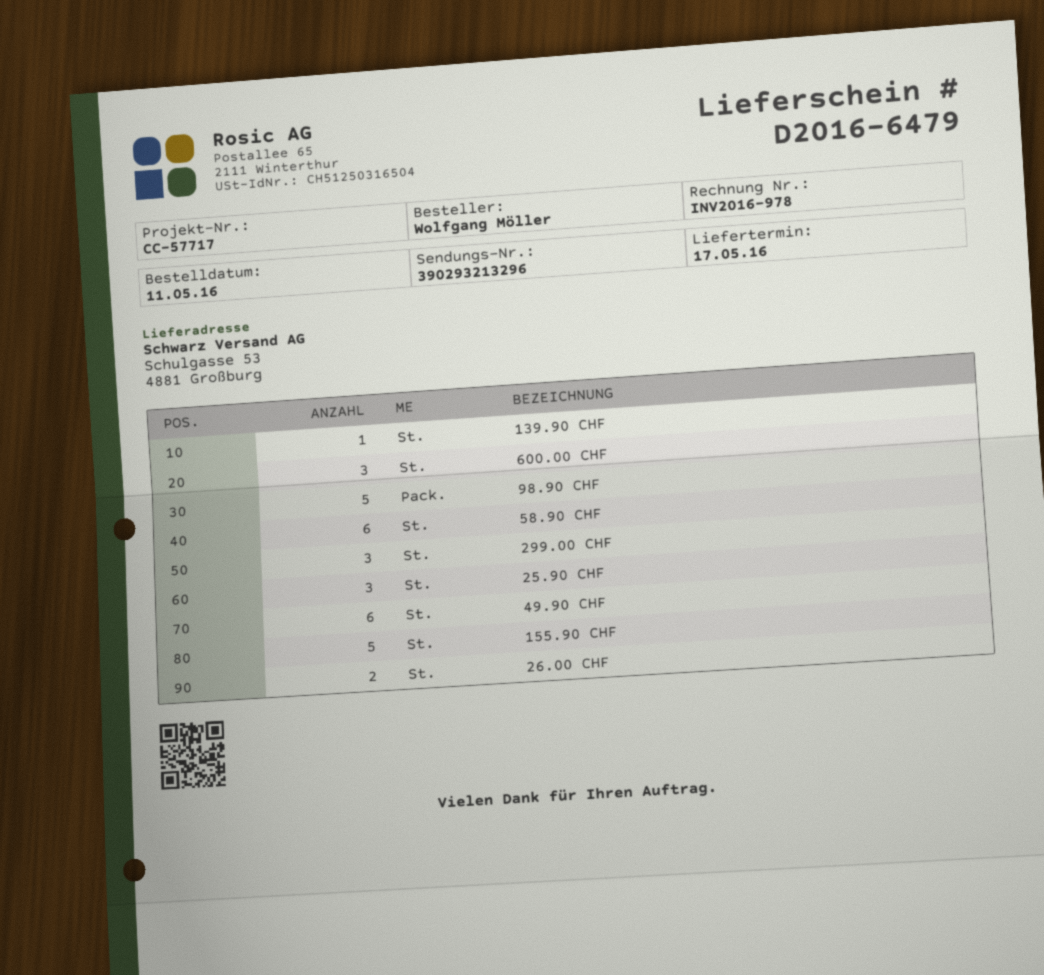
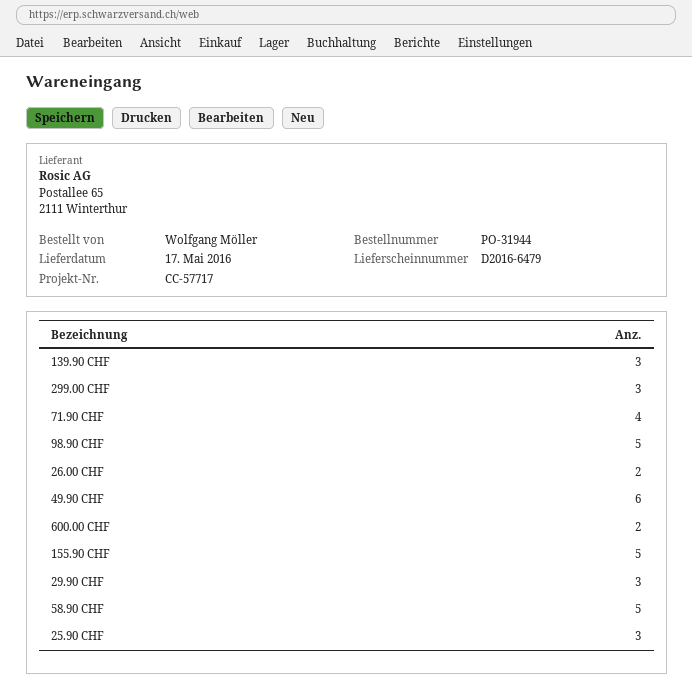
139.90 CHF: 1 -> 3
600.00 CHF: 3 -> 2
58.90 CHF: 6 -> 5
71.90 CHF: none -> 4
29.90 CHF: none -> 3

